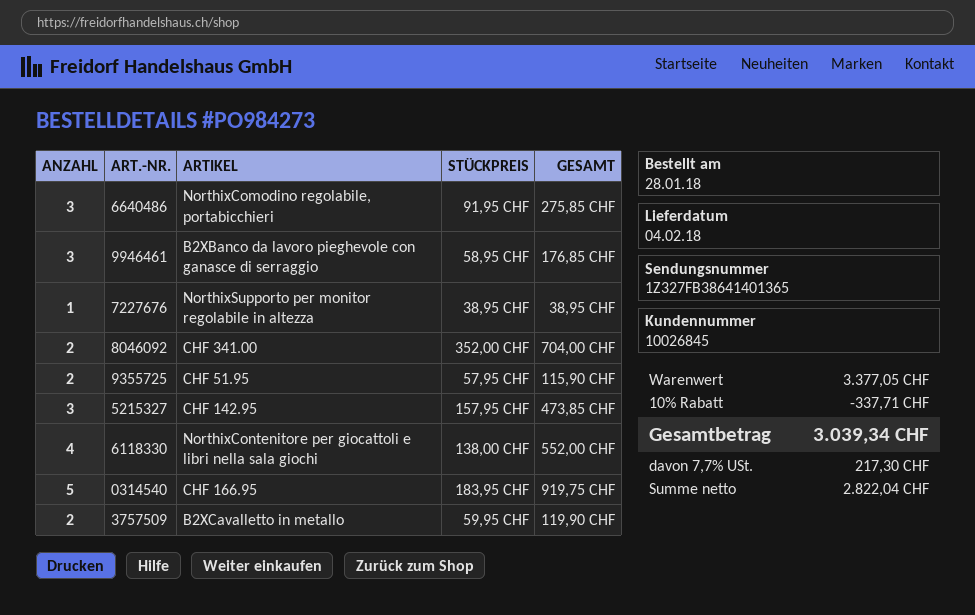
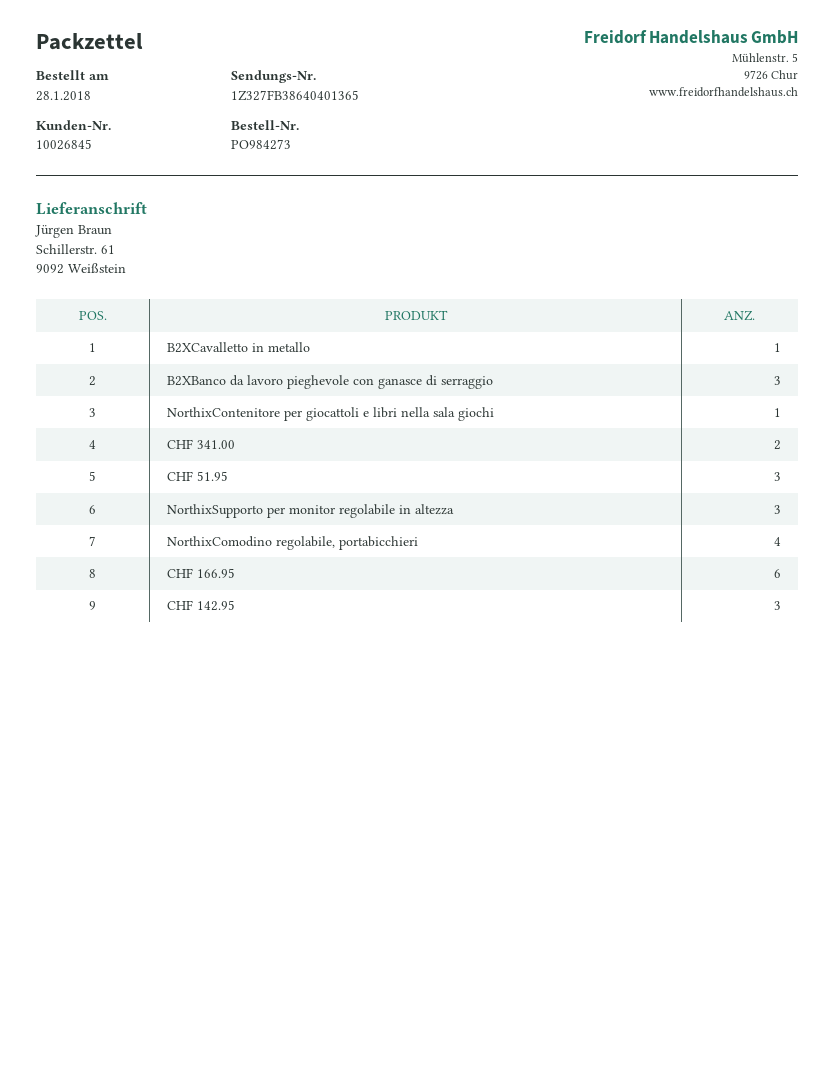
tracking number: 1Z327FB38641401365 -> 1Z327FB38640401365
NorthixComodino regolabile, portabicchieri: 3 -> 4
NorthixSupporto per monitor regolabile in altezza: 1 -> 3
CHF 51.95: 2 -> 3
NorthixContenitore per giocattoli e libri nella sala giochi: 4 -> 1
CHF 166.95: 5 -> 6
B2XCavalletto in metallo: 2 -> 1

